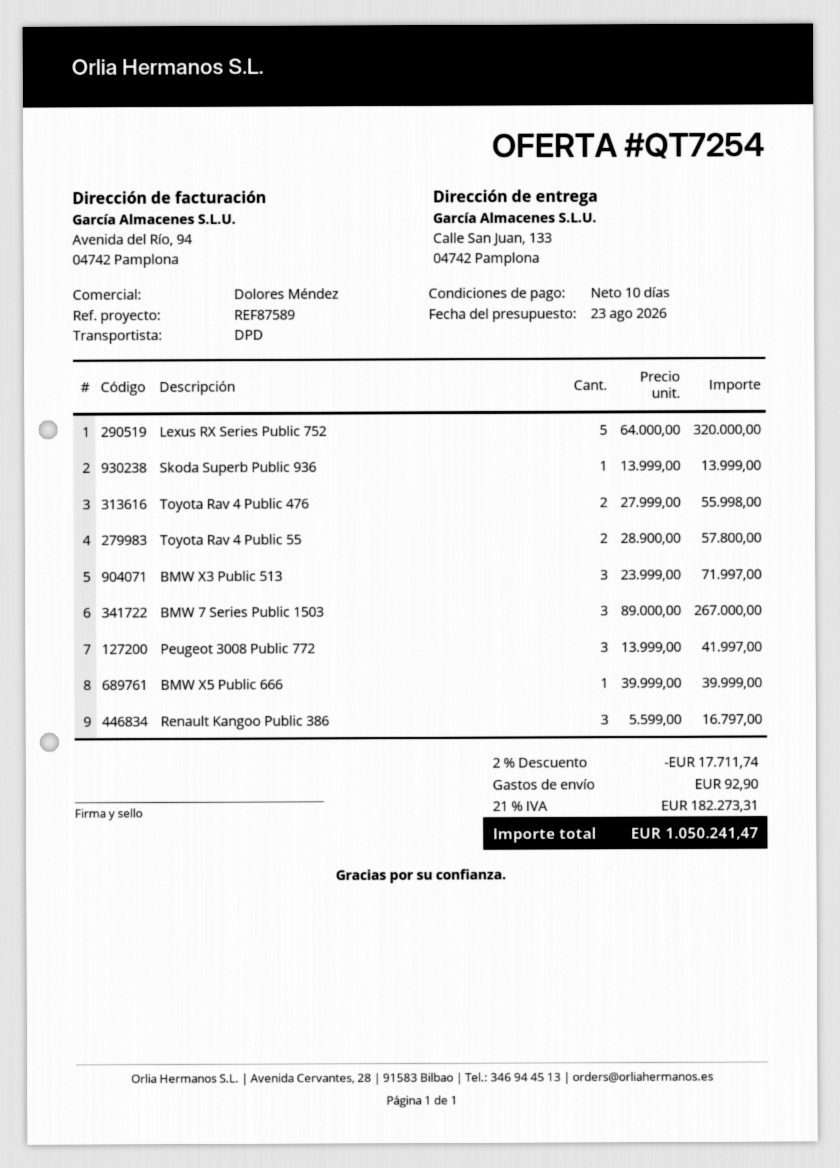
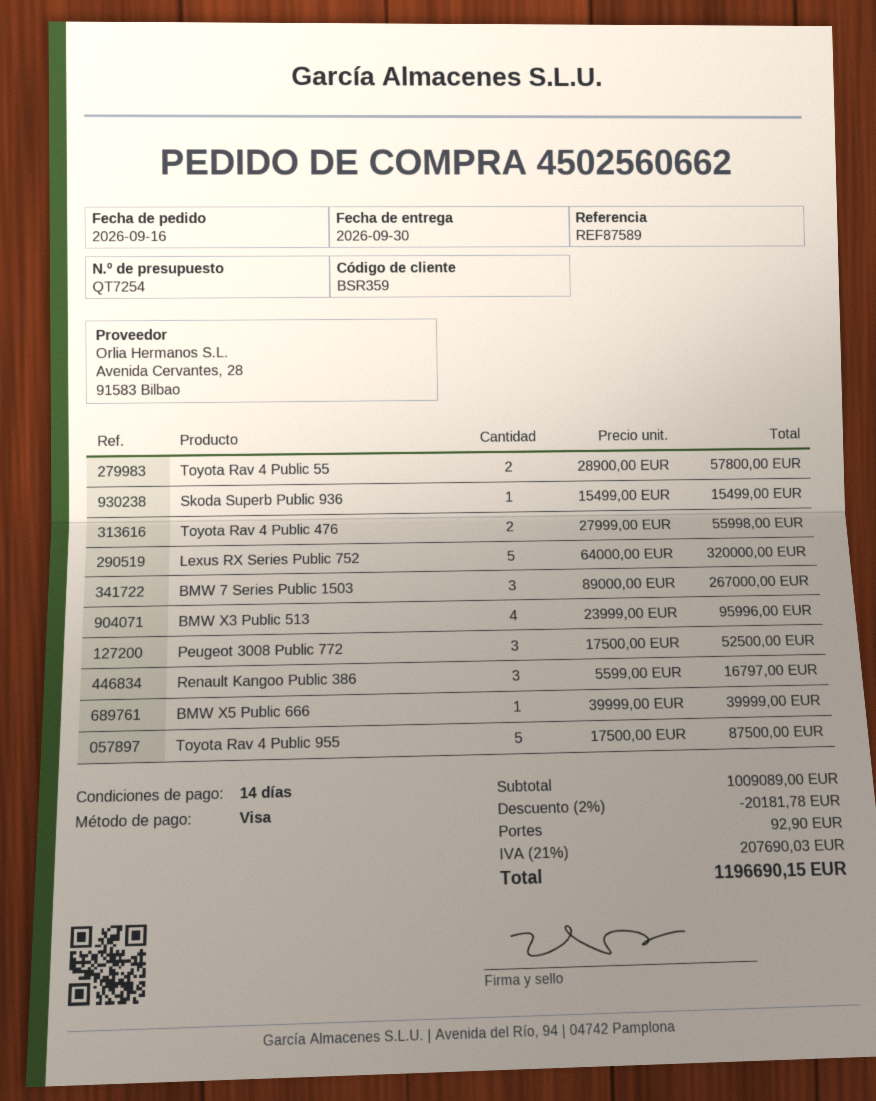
payment terms: 10 days -> 14 days
Skoda Superb Public 936: 1 x 13999.00 = 13999.00 -> 1 x 15499.00 = 15499.00
BMW X3 Public 513: 3 x 23999.00 = 71997.00 -> 4 x 23999.00 = 95996.00
Peugeot 3008 Public 772: 3 x 13999.00 = 41997.00 -> 3 x 17500.00 = 52500.00
Toyota Rav 4 Public 955: none -> 5 x 17500.00 = 87500.00
discount: 2% = 17711.74 -> 2% = 20181.78
tax: 21% = 182273.31 -> 21% = 207690.03
total: 1050241.47 -> 1196690.15

